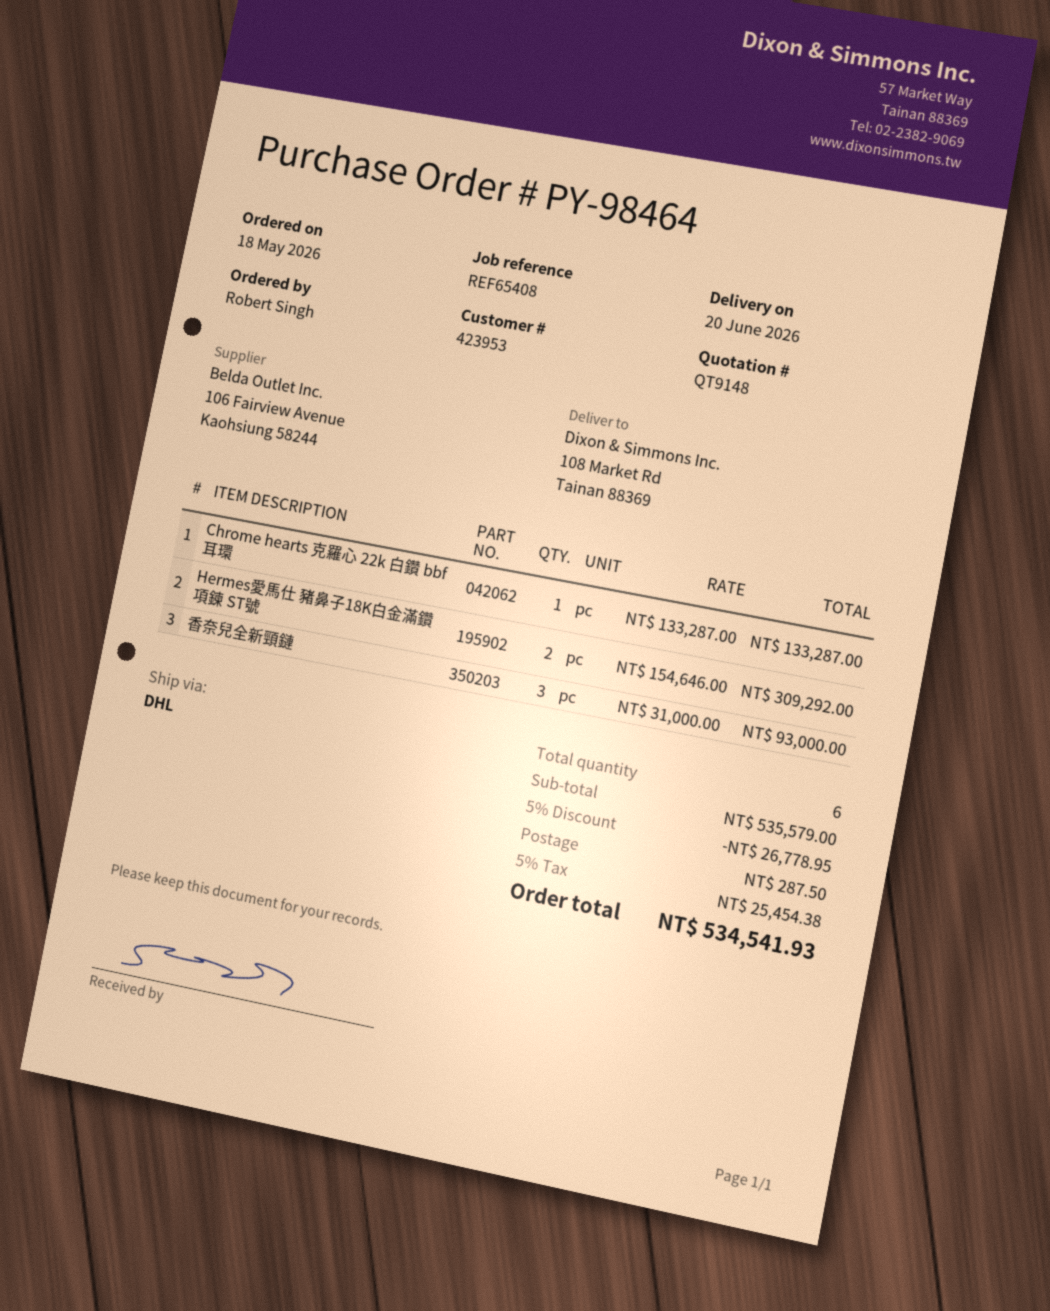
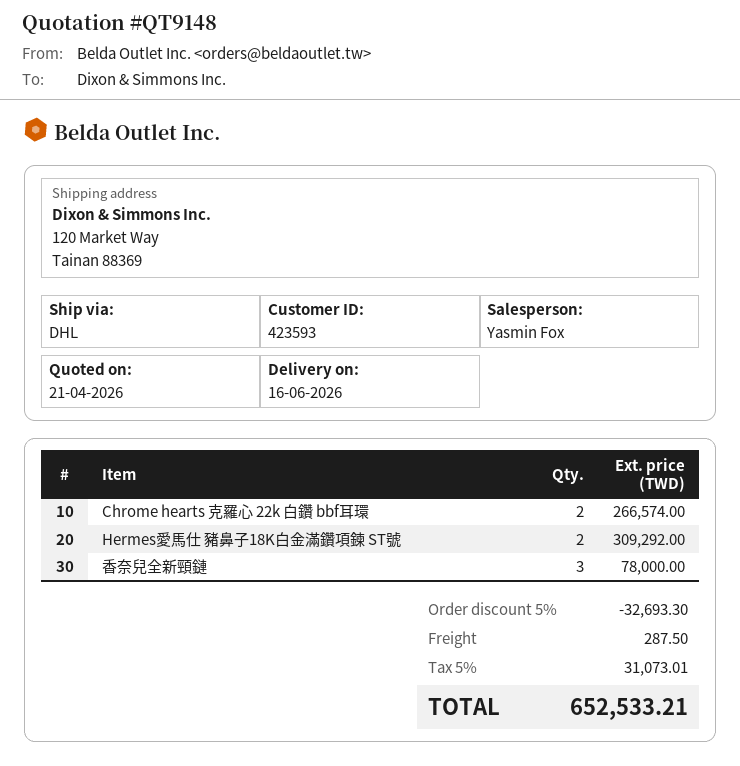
delivery date: 2026-06-20 -> 2026-06-16
customer number: 423953 -> 423593
ship to: 108 Market Rd, Tainan 88369 -> 120 Market Way, Tainan 88369
Chrome hearts 克羅心 22k 白鑽 bbf耳環: 1 for 133287.00 -> 2 for 266574.00
香奈兒全新頸鏈: 3 for 93000.00 -> 3 for 78000.00
discount: 5% = 26778.95 -> 5% = 32693.30
tax: 5% = 25454.38 -> 5% = 31073.01
total: 534541.93 -> 652533.21

